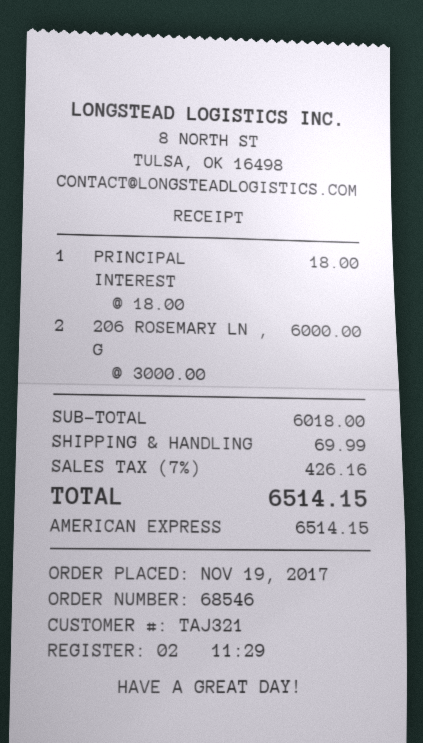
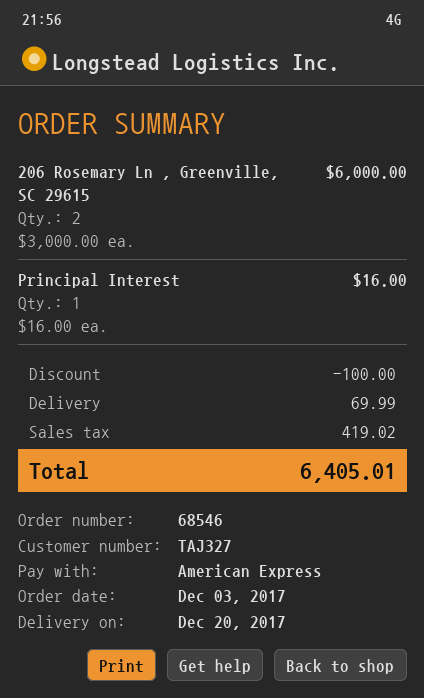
order date: 2017-11-19 -> 2017-12-03
customer number: TAJ321 -> TAJ327
PRINCIPAL INTEREST: 1 x 18.00 = 18.00 -> 1 x 16.00 = 16.00
discount: none -> 100.00
tax: 426.16 -> 419.02
total: 6514.15 -> 6405.01

